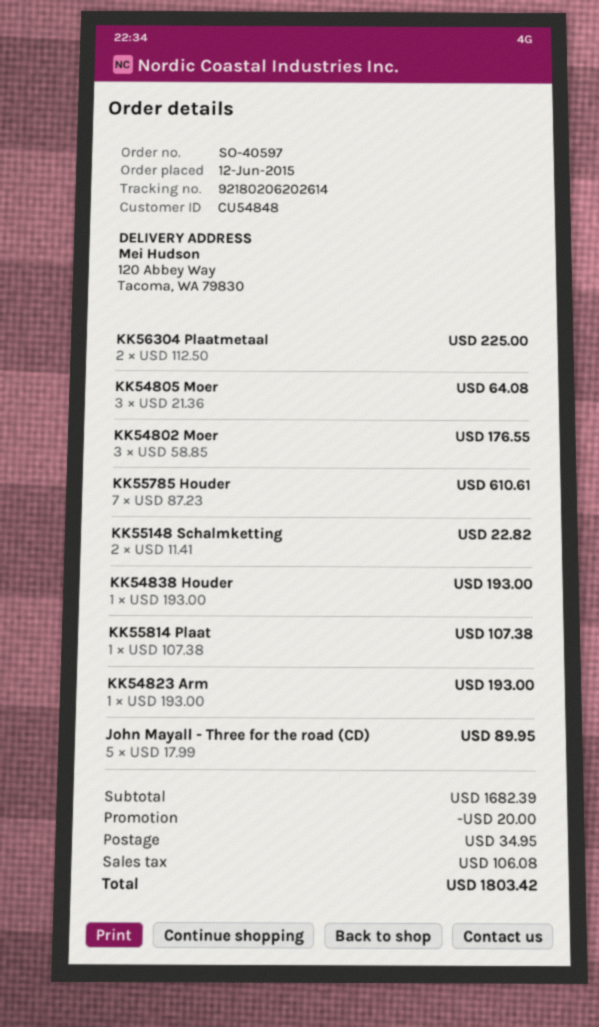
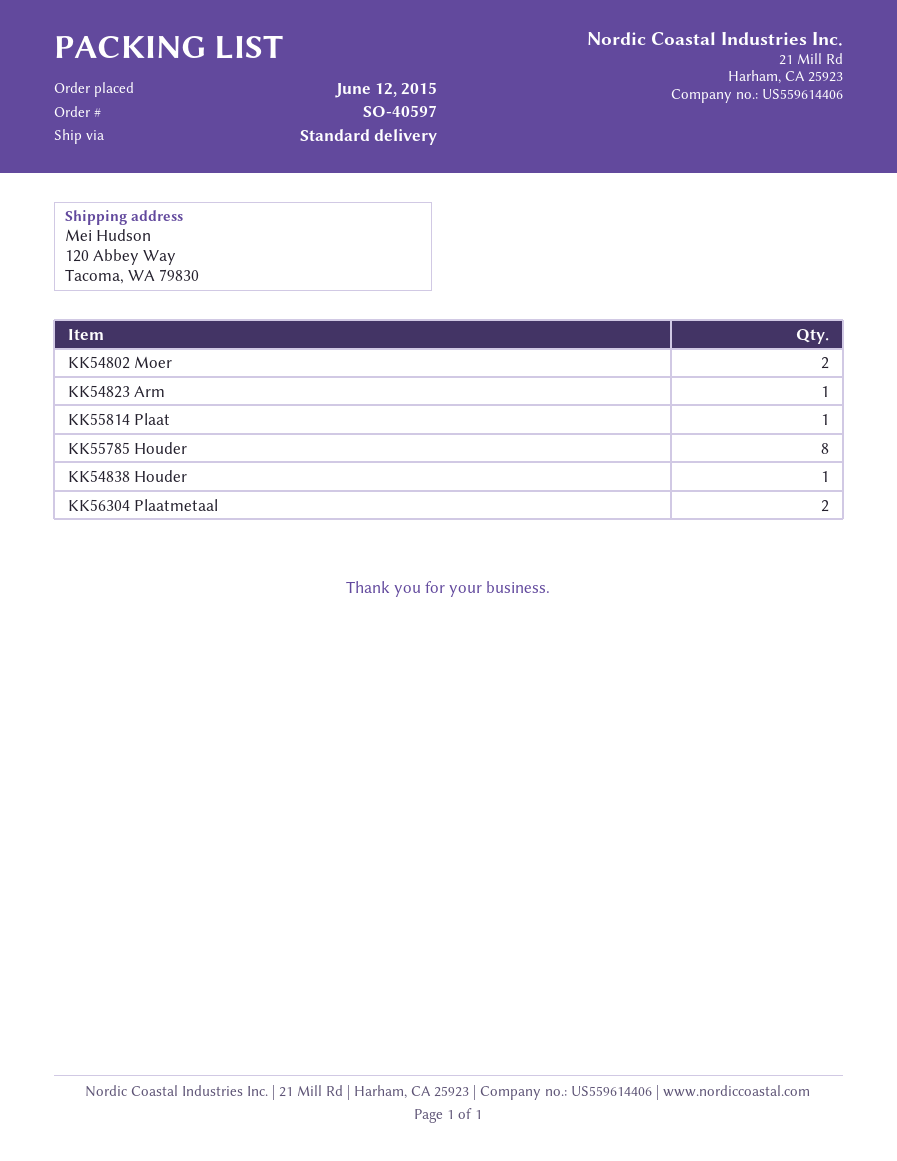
KK54805 Moer: 3 -> none
KK54802 Moer: 3 -> 2
KK55785 Houder: 7 -> 8
KK55148 Schalmketting: 2 -> none
John Mayall - Three for the road (CD): 5 -> none

